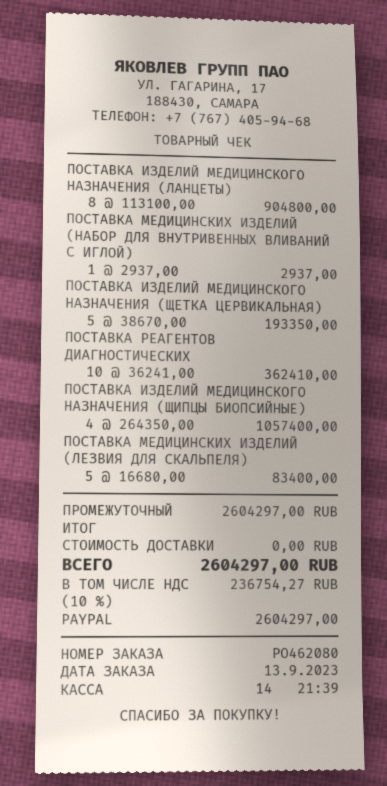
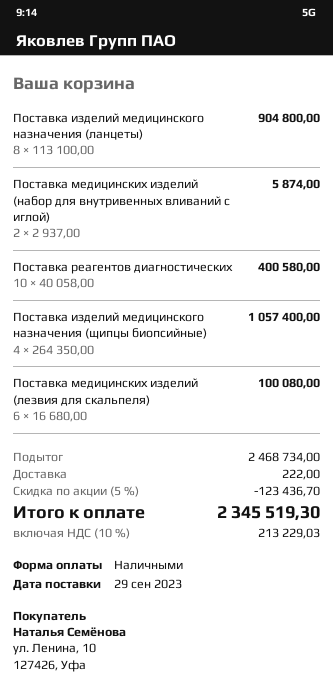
payment method: PayPal -> cash
ПОСТАВКА МЕДИЦИНСКИХ ИЗДЕЛИЙ (НАБОР ДЛЯ ВНУТРИВЕННЫХ ВЛИВАНИЙ С ИГЛОЙ): 1 x 2937.00 = 2937.00 -> 2 x 2937.00 = 5874.00
ПОСТАВКА ИЗДЕЛИЙ МЕДИЦИНСКОГО НАЗНАЧЕНИЯ (ЩЕТКА ЦЕРВИКАЛЬНАЯ): 5 x 38670.00 = 193350.00 -> none
ПОСТАВКА РЕАГЕНТОВ ДИАГНОСТИЧЕСКИХ: 10 x 36241.00 = 362410.00 -> 10 x 40058.00 = 400580.00
ПОСТАВКА МЕДИЦИНСКИХ ИЗДЕЛИЙ (ЛЕЗВИЯ ДЛЯ СКАЛЬПЕЛЯ): 5 x 16680.00 = 83400.00 -> 6 x 16680.00 = 100080.00
subtotal: 2604297.00 -> 2468734.00
discount: none -> 5% = 123436.70
shipping: 0.00 -> 222.00
tax: 10% = 236754.27 -> 10% = 213229.03
total: 2604297.00 -> 2345519.30

